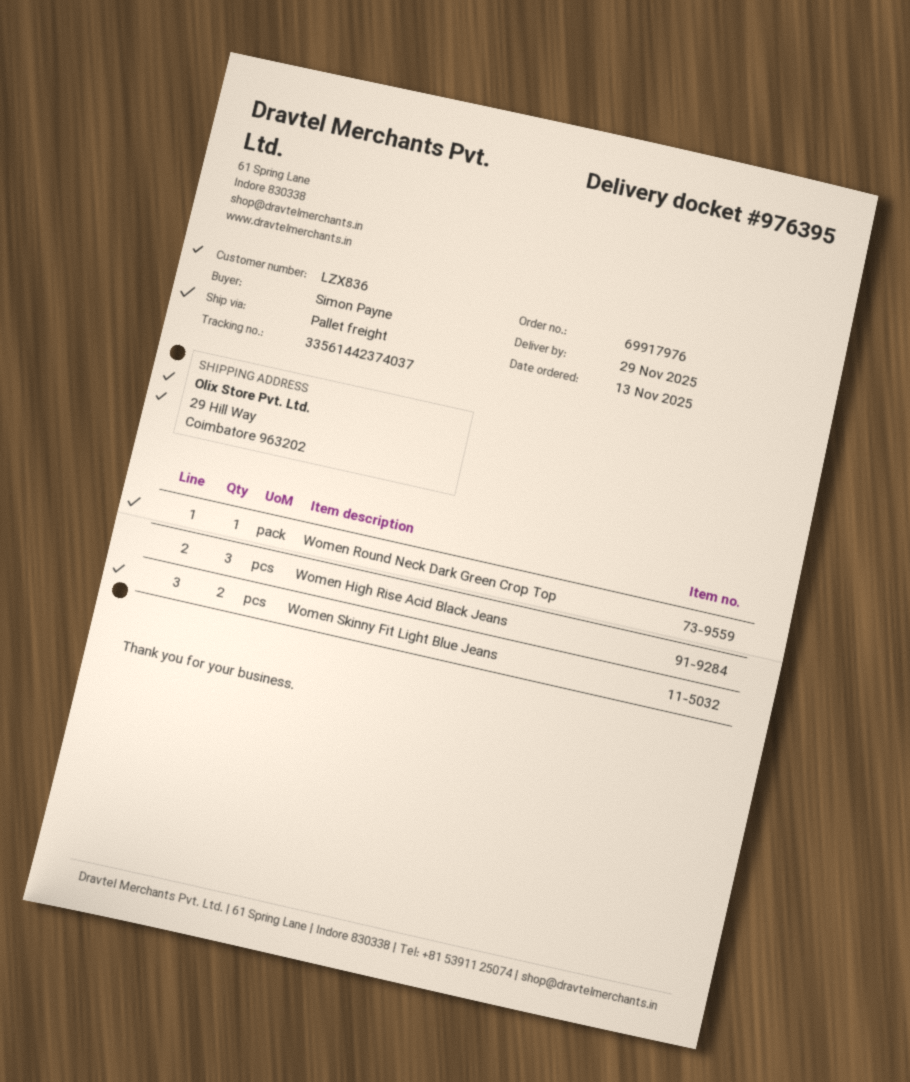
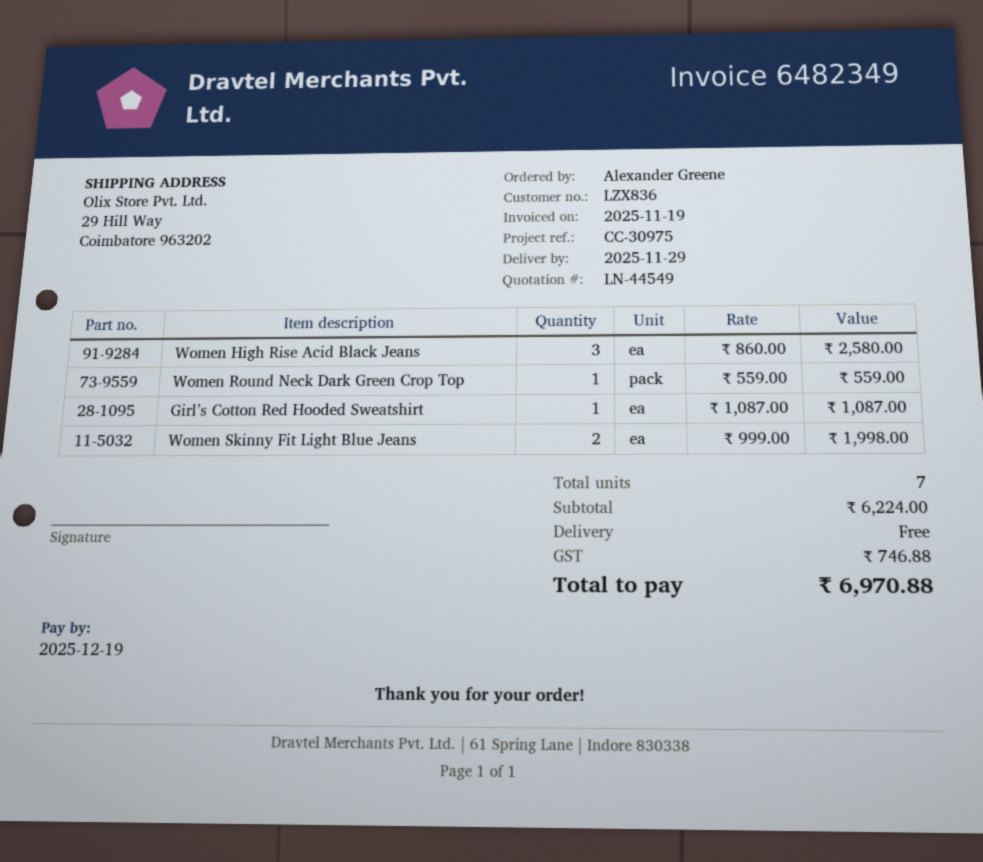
ordered by: Simon Payne -> Alexander Greene
Girl’s Cotton Red Hooded Sweatshirt: none -> 1

